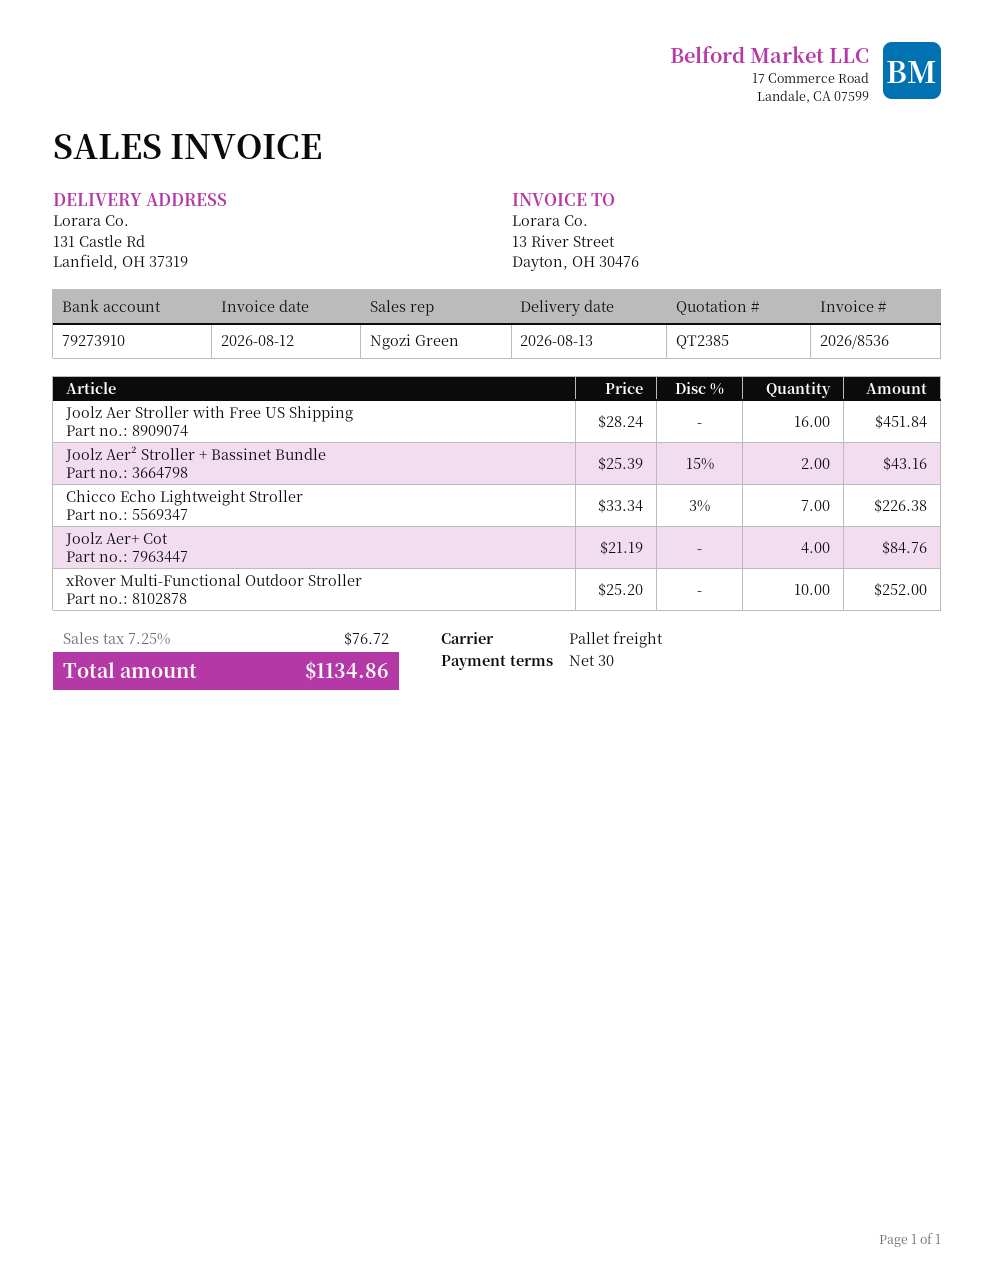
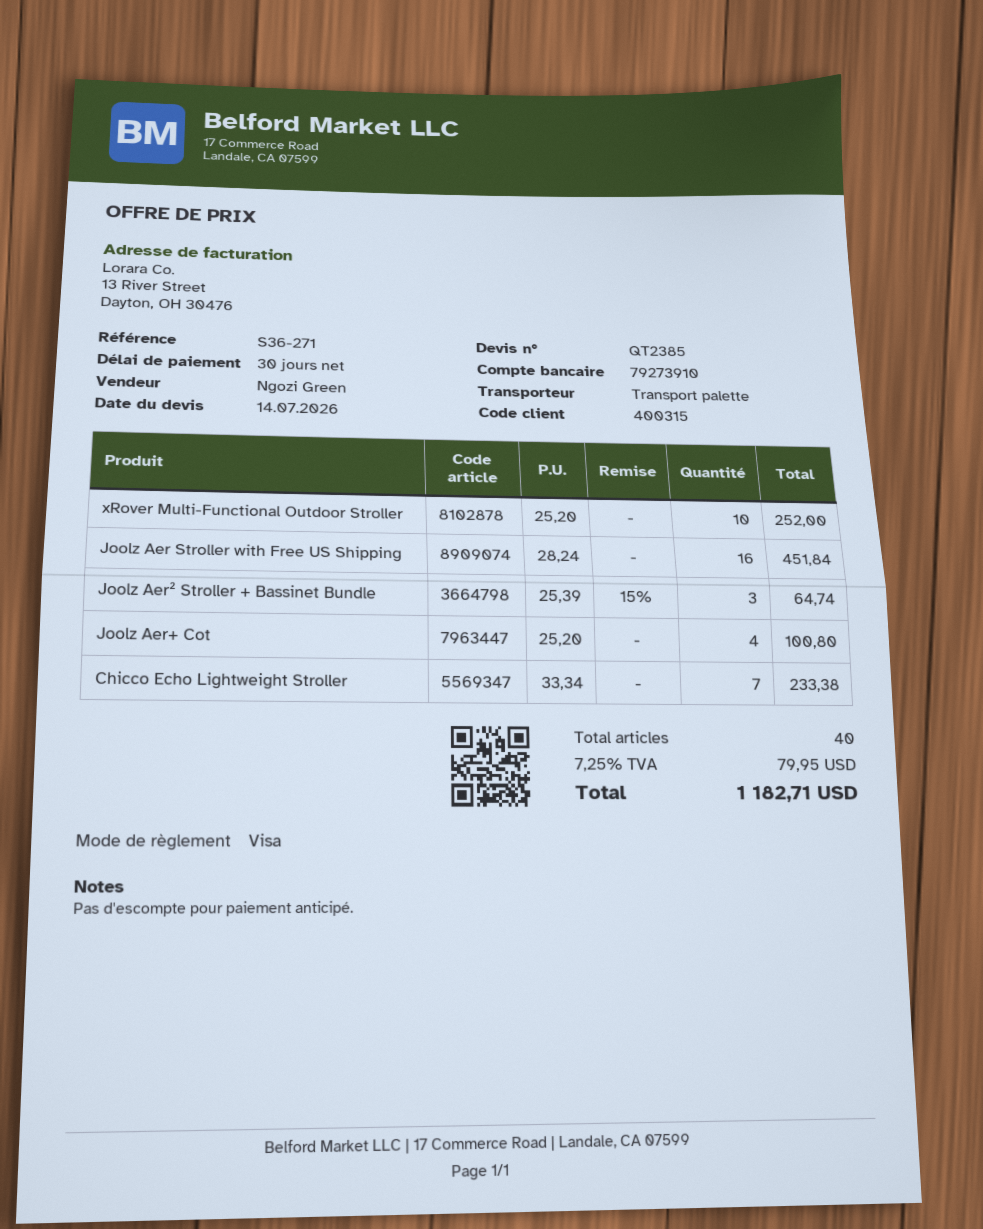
Joolz Aer² Stroller + Bassinet Bundle: 2 x 25.39 - 15% = 43.16 -> 3 x 25.39 - 15% = 64.74
Chicco Echo Lightweight Stroller: 7 x 33.34 - 3% = 226.38 -> 7 x 33.34 = 233.38
Joolz Aer+ Cot: 4 x 21.19 = 84.76 -> 4 x 25.20 = 100.80
tax: 7.25% = 76.72 -> 7.25% = 79.95
total: 1134.86 -> 1182.71

